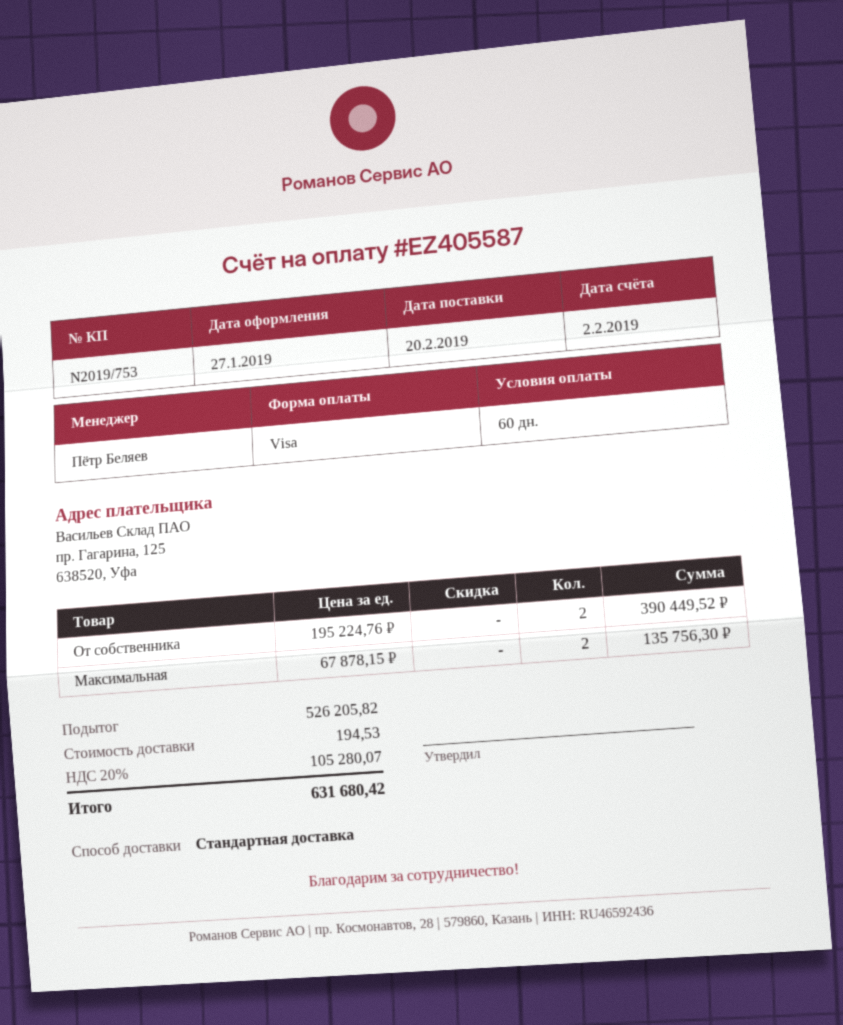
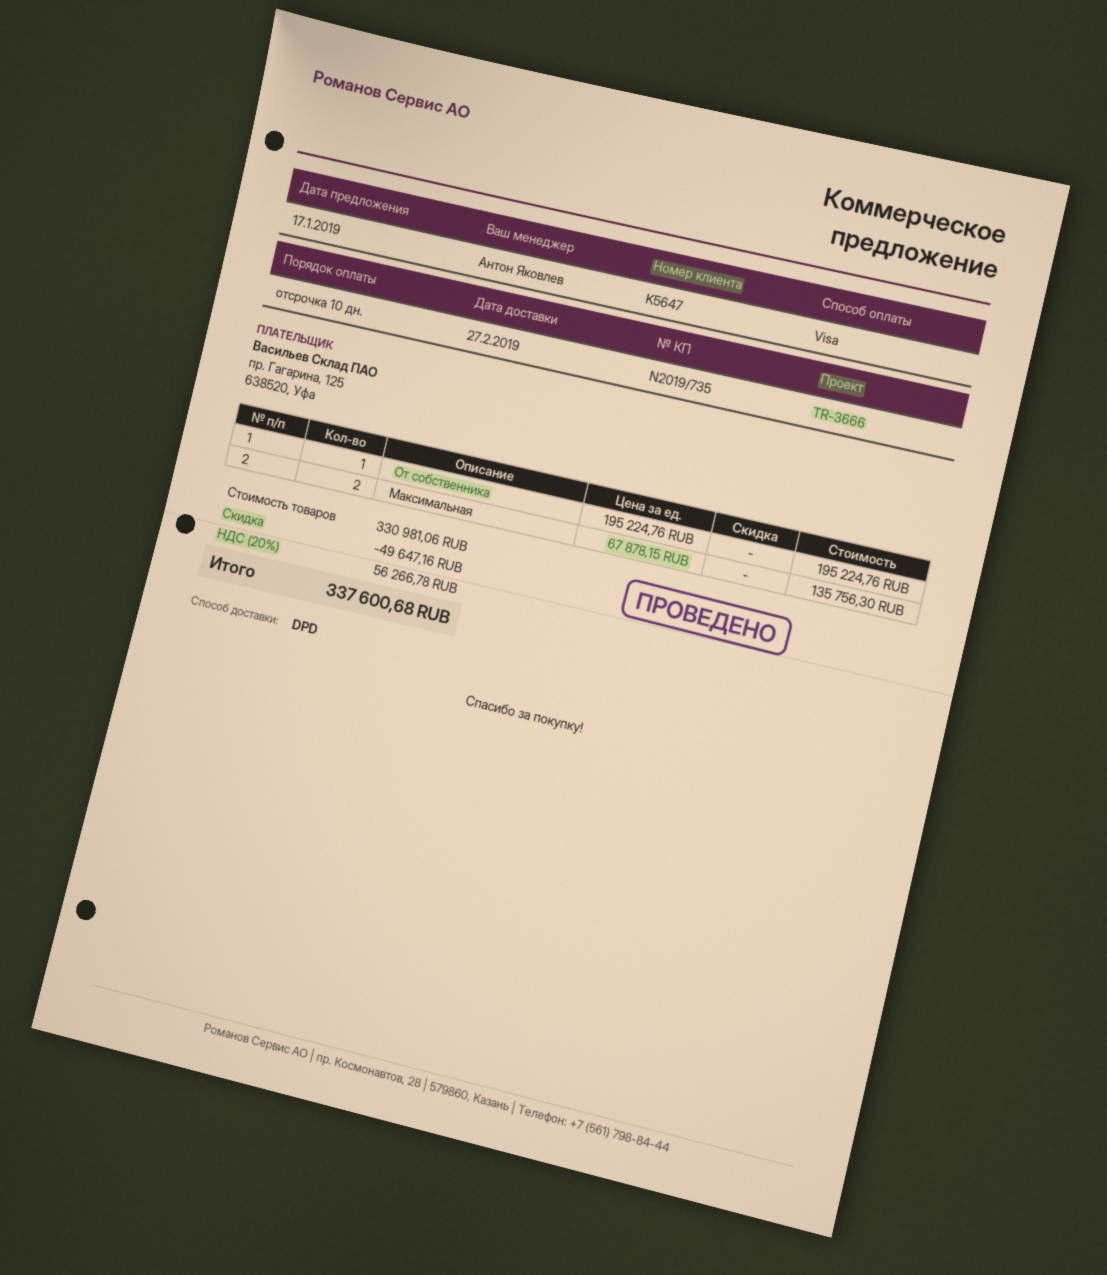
quote number: N2019/753 -> N2019/735
delivery date: 2019-02-20 -> 2019-02-27
payment terms: 60 days -> 10 days
sales rep: Пётр Беляев -> Антон Яковлев
shipping method: standard -> DPD
От собственника: 2 x 195224.76 = 390449.52 -> 1 x 195224.76 = 195224.76
subtotal: 526205.82 -> 330981.06
discount: none -> 49647.16
shipping: 194.53 -> none
tax: 20% = 105280.07 -> 20% = 56266.78
total: 631680.42 -> 337600.68

